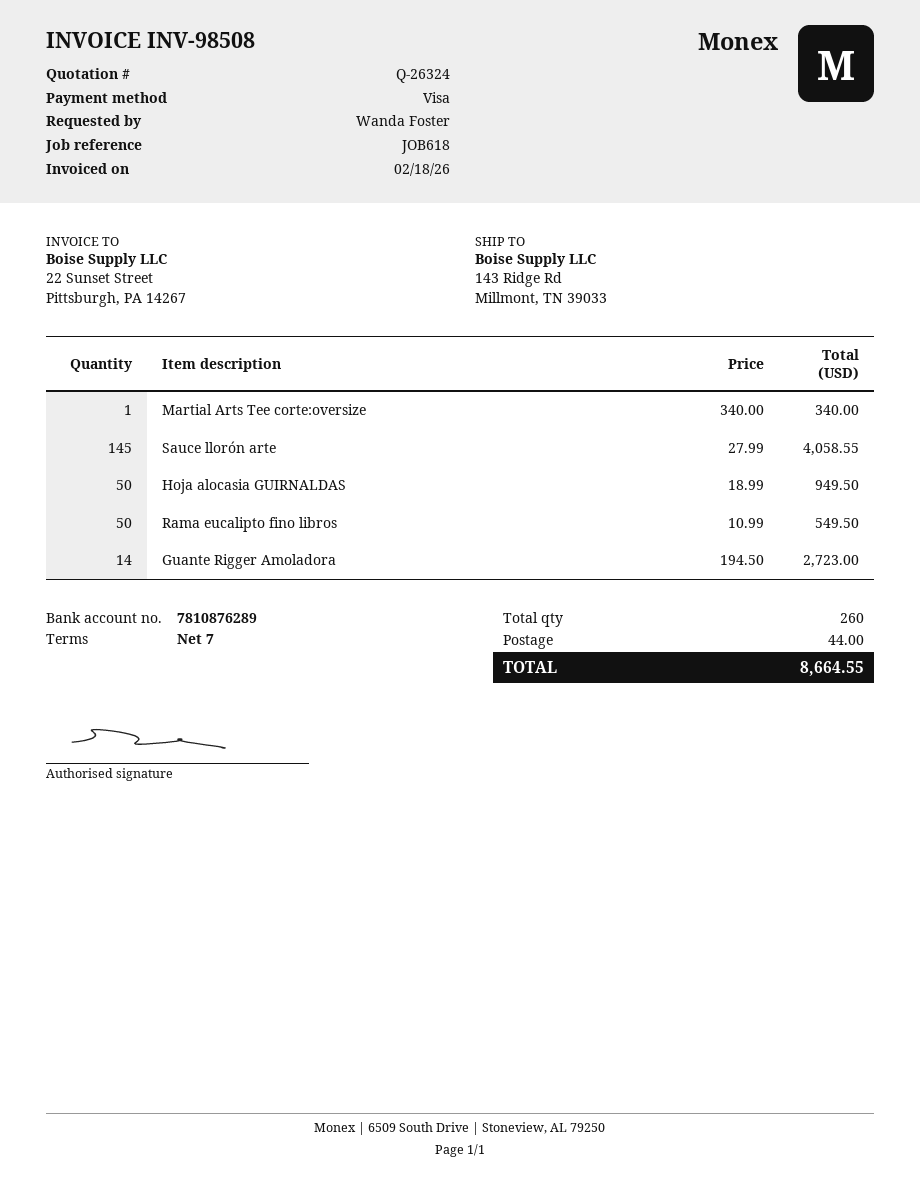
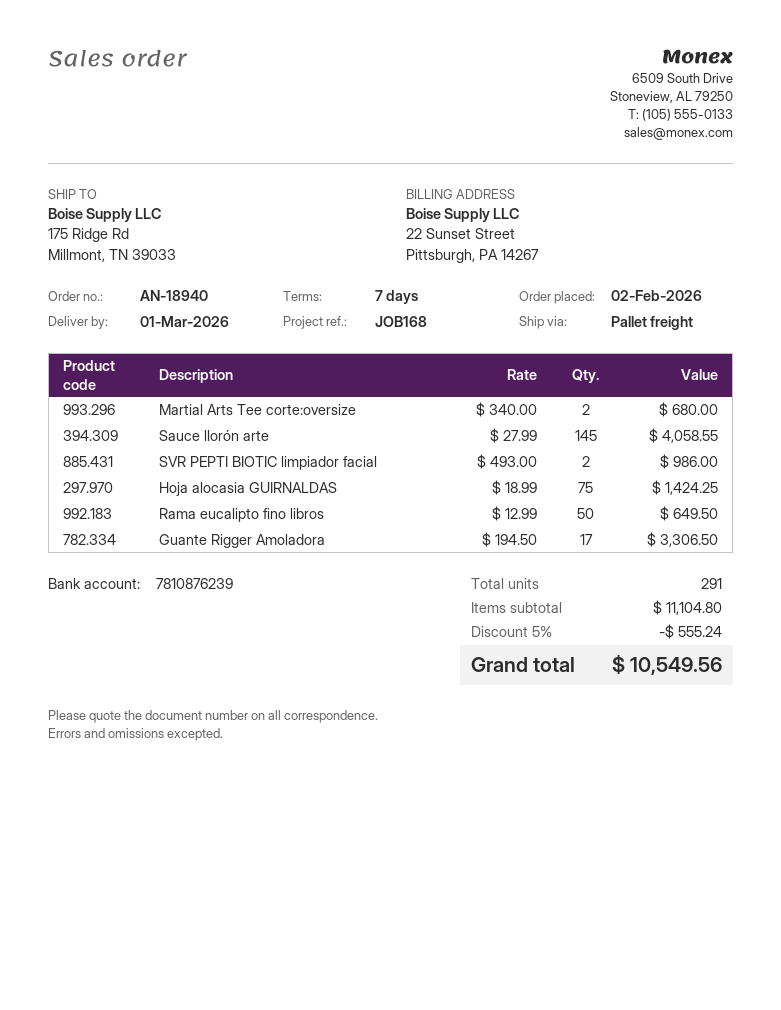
reference: JOB618 -> JOB168
bank account: 7810876289 -> 7810876239
ship to: 143 Ridge Rd, Millmont, TN 39033 -> 175 Ridge Rd, Millmont, TN 39033
Martial Arts Tee corte:oversize: 1 x 340.00 = 340.00 -> 2 x 340.00 = 680.00
Hoja alocasia GUIRNALDAS: 50 x 18.99 = 949.50 -> 75 x 18.99 = 1424.25
Rama eucalipto fino libros: 50 x 10.99 = 549.50 -> 50 x 12.99 = 649.50
Guante Rigger Amoladora: 14 x 194.50 = 2723.00 -> 17 x 194.50 = 3306.50
SVR PEPTI BIOTIC limpiador facial: none -> 2 x 493.00 = 986.00
total quantity: 260 -> 291
discount: none -> 5% = 555.24
shipping: 44.00 -> none
total: 8664.55 -> 10549.56

